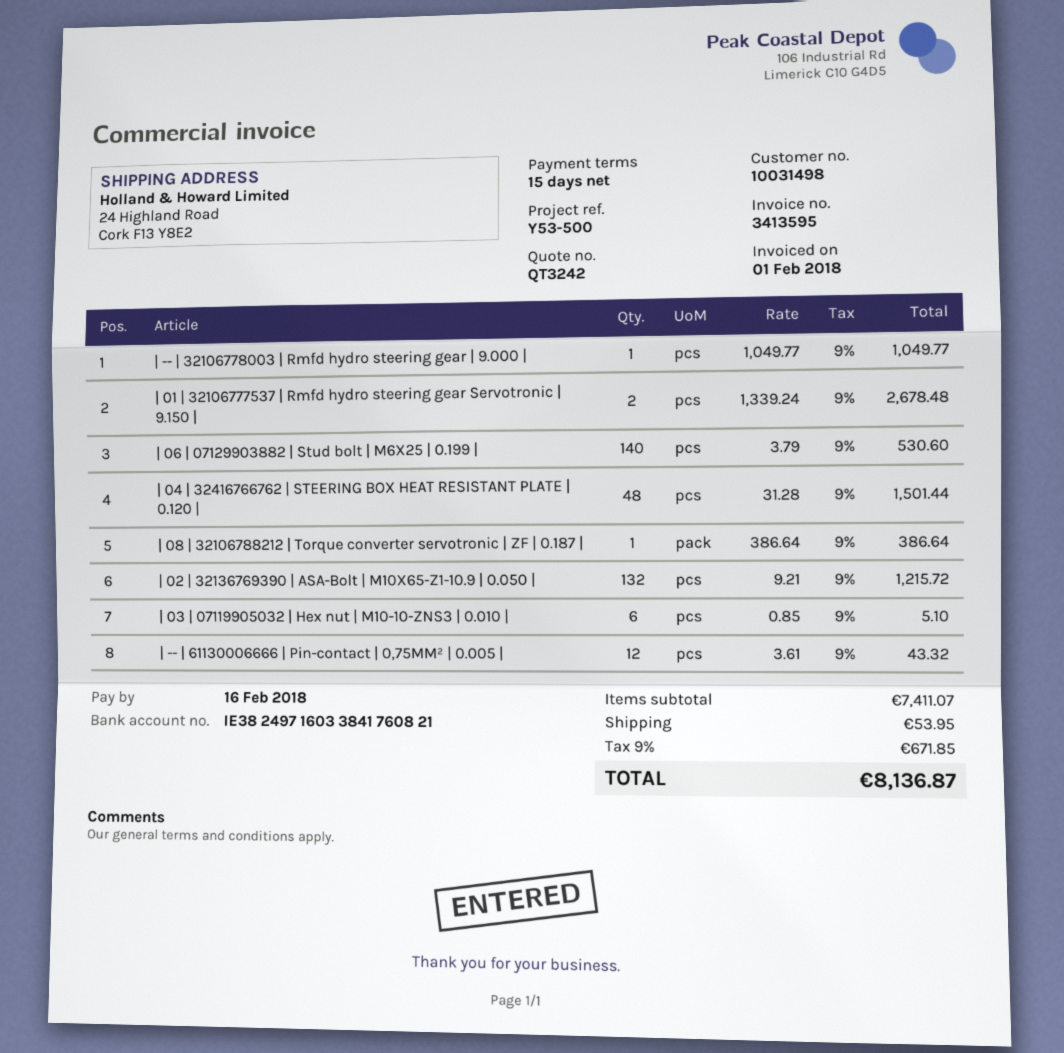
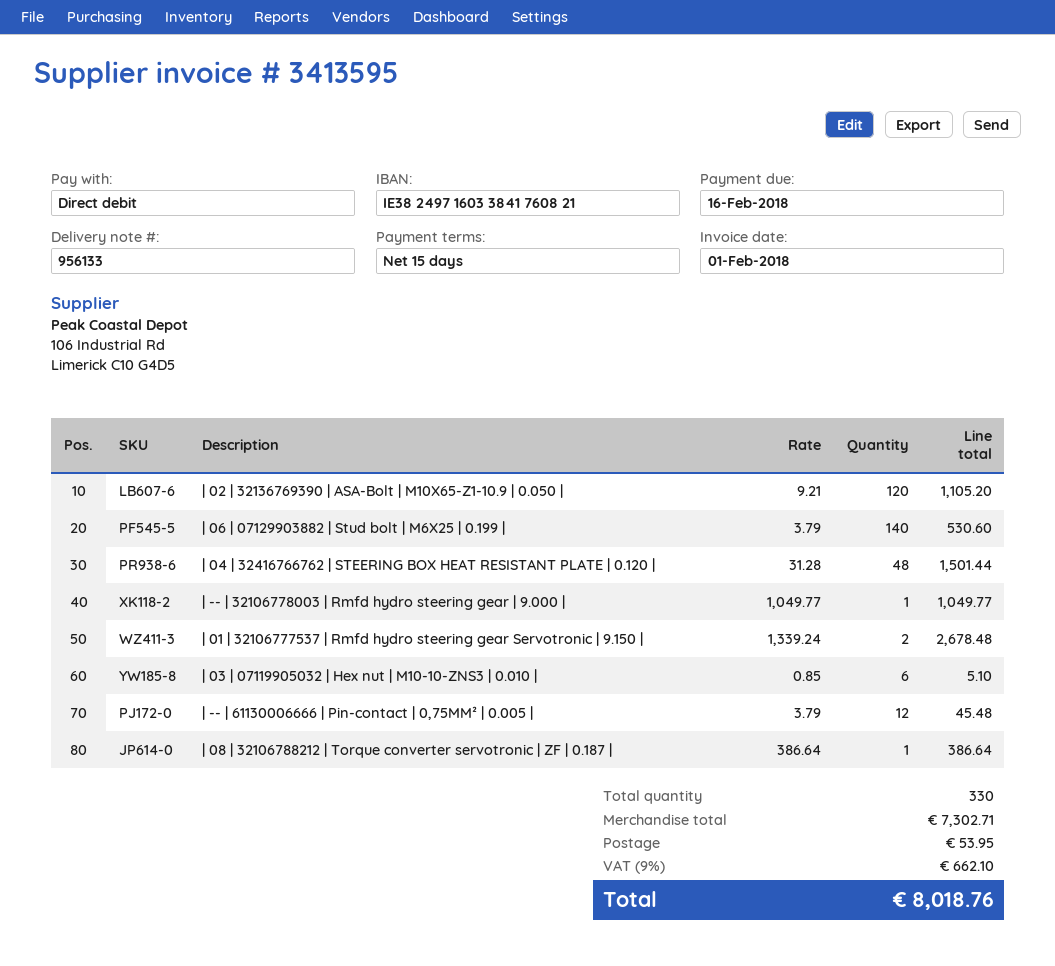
| 02 | 32136769390 | ASA-Bolt | M10X65-Z1-10.9 | 0.050 |: 132 x 9.21 = 1215.72 -> 120 x 9.21 = 1105.20
| -- | 61130006666 | Pin-contact | 0,75MM² | 0.005 |: 12 x 3.61 = 43.32 -> 12 x 3.79 = 45.48
subtotal: 7411.07 -> 7302.71
tax: 9% = 671.85 -> 9% = 662.10
total: 8136.87 -> 8018.76

